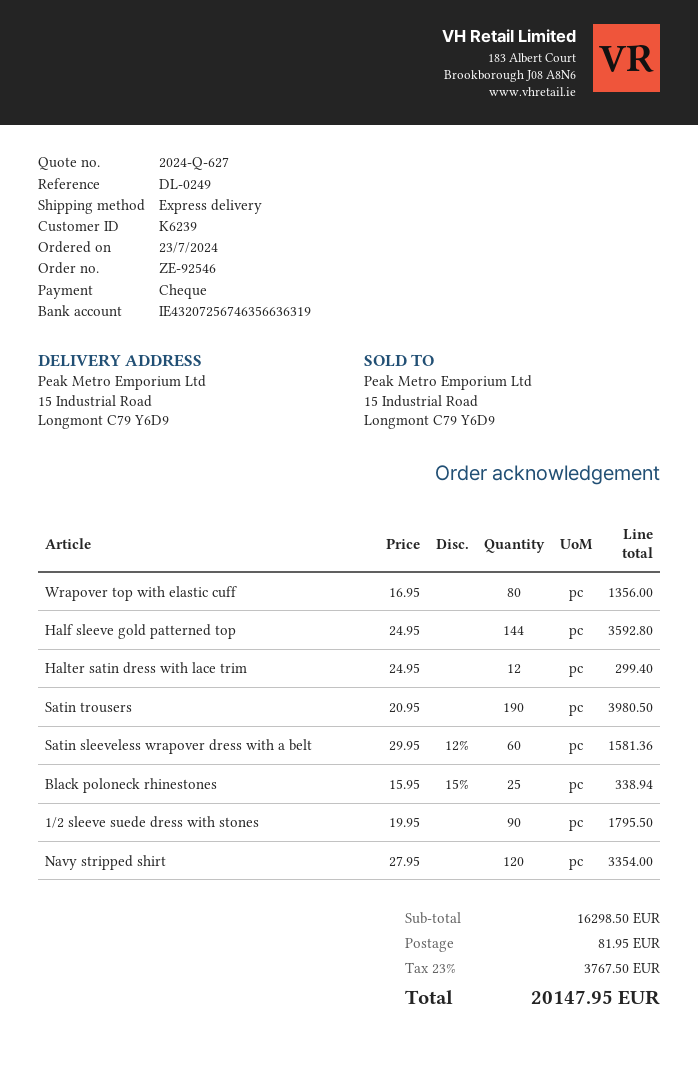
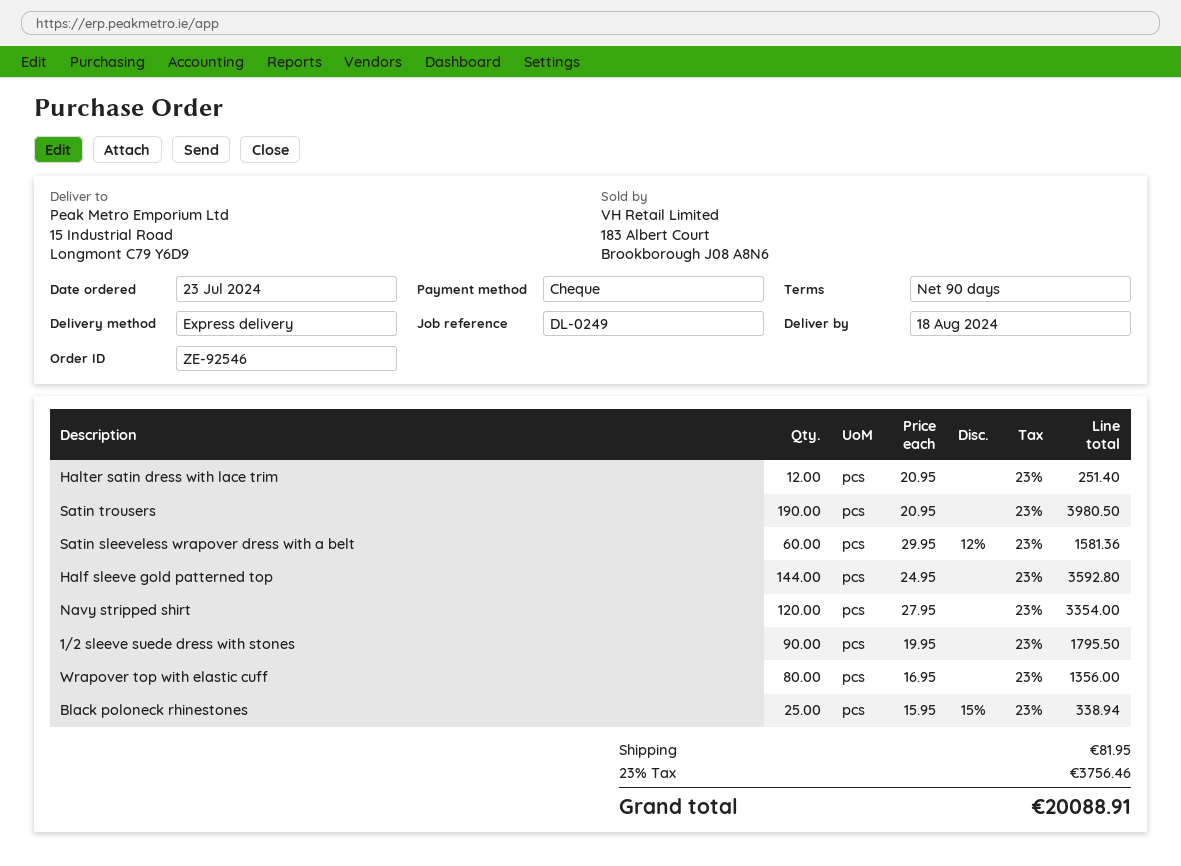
Halter satin dress with lace trim: 12 x 24.95 = 299.40 -> 12 x 20.95 = 251.40
tax: 23% = 3767.50 -> 23% = 3756.46
total: 20147.95 -> 20088.91

